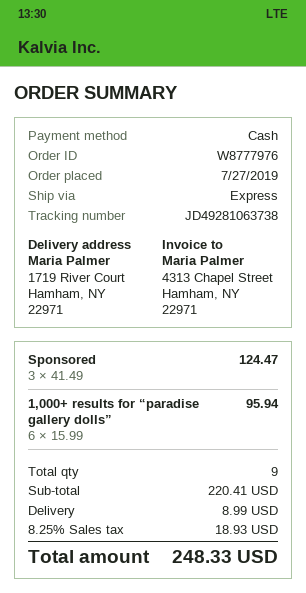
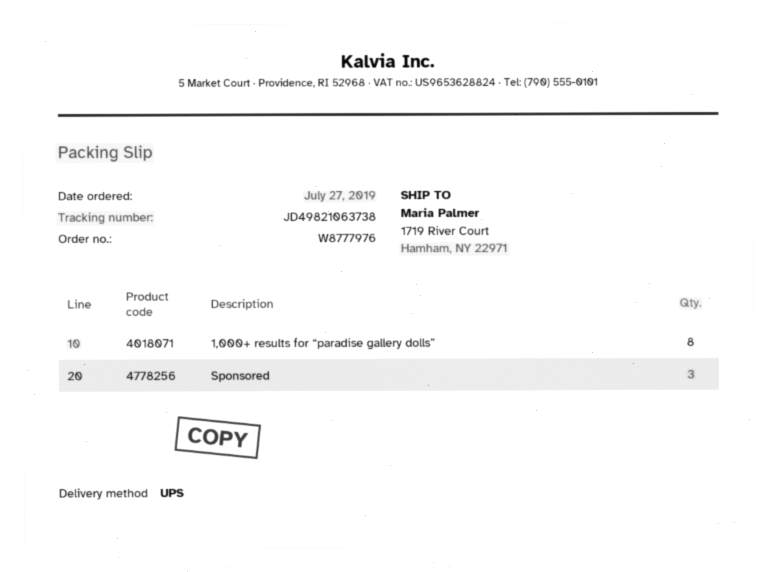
shipping method: express -> UPS
tracking number: JD49281063738 -> JD49821063738
1,000+ results for “paradise gallery dolls”: 6 -> 8

